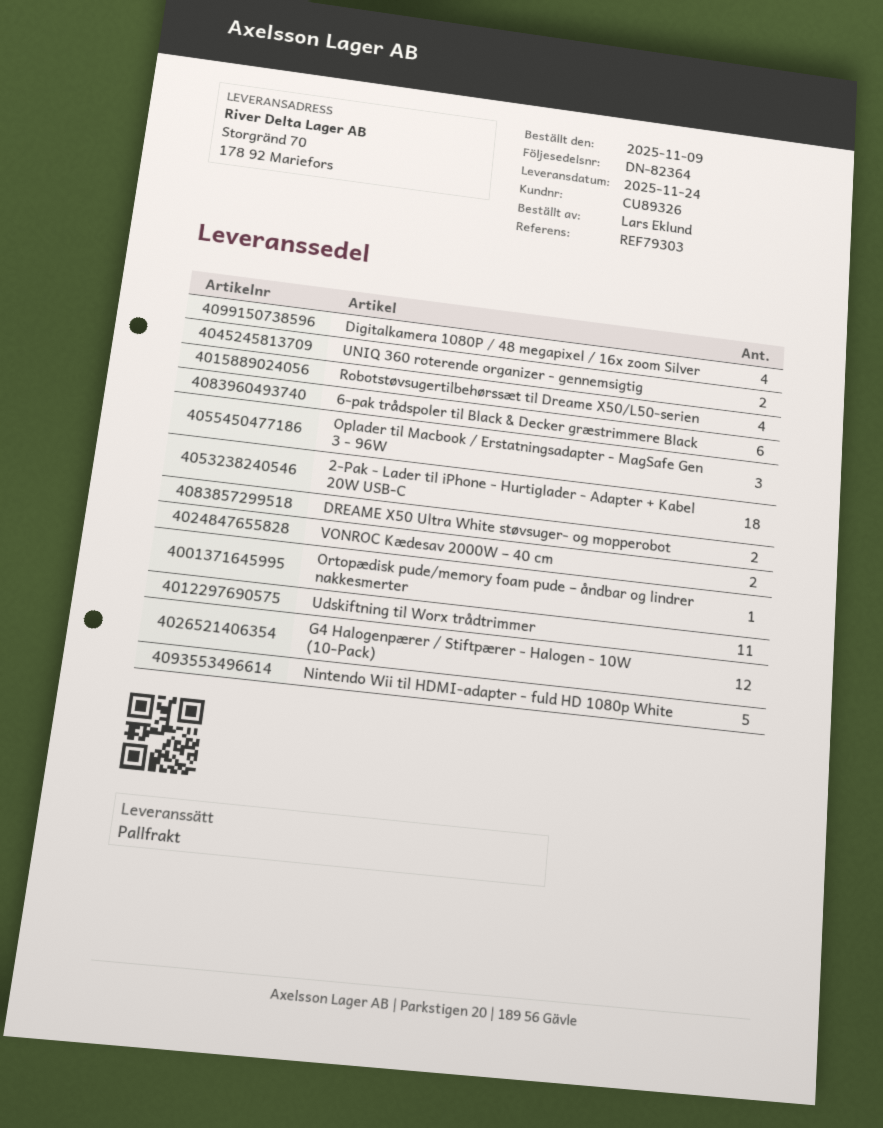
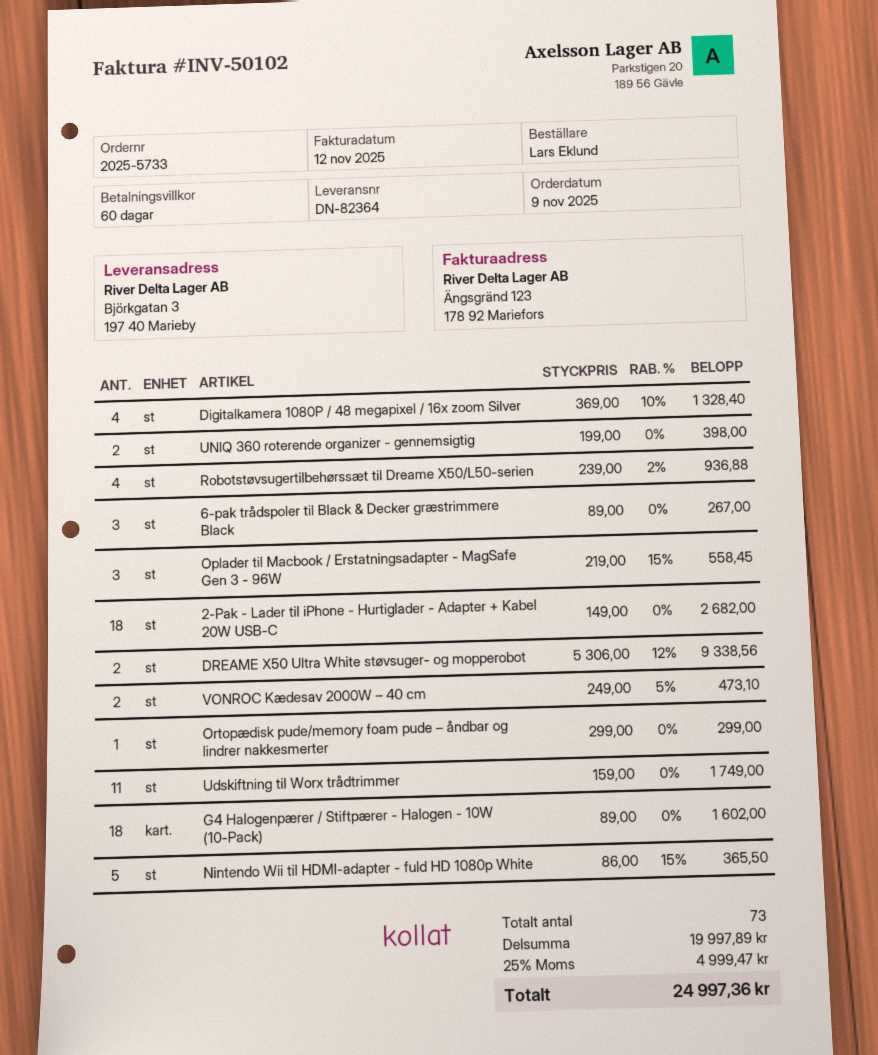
ship to: Storgränd 70, 178 92 Mariefors -> Björkgatan 3, 197 40 Marieby
6-pak trådspoler til Black & Decker græstrimmere Black: 6 -> 3
G4 Halogenpærer / Stiftpærer - Halogen - 10W (10-Pack): 12 -> 18

